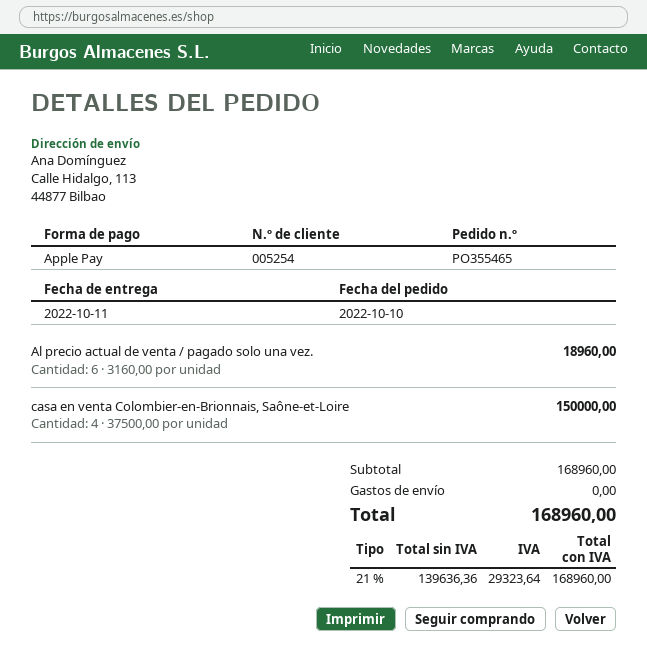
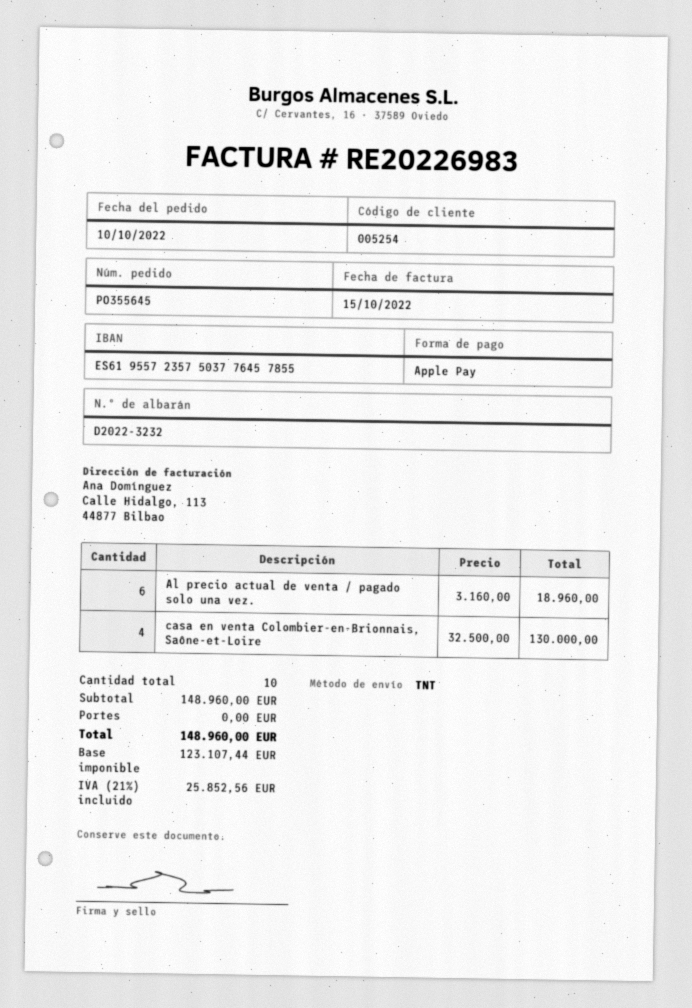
order number: PO355465 -> PO355645
casa en venta Colombier-en-Brionnais, Saône-et-Loire: 4 x 37500.00 = 150000.00 -> 4 x 32500.00 = 130000.00
subtotal: 168960.00 -> 148960.00
net: 139636.36 -> 123107.44
tax: 21% = 29323.64 -> 21% = 25852.56
total: 168960.00 -> 148960.00

